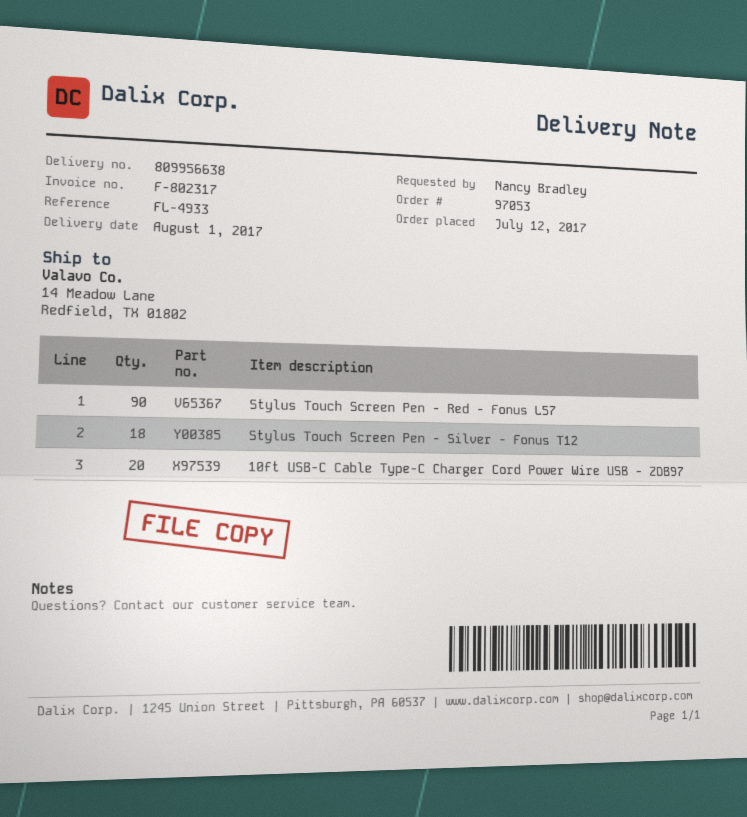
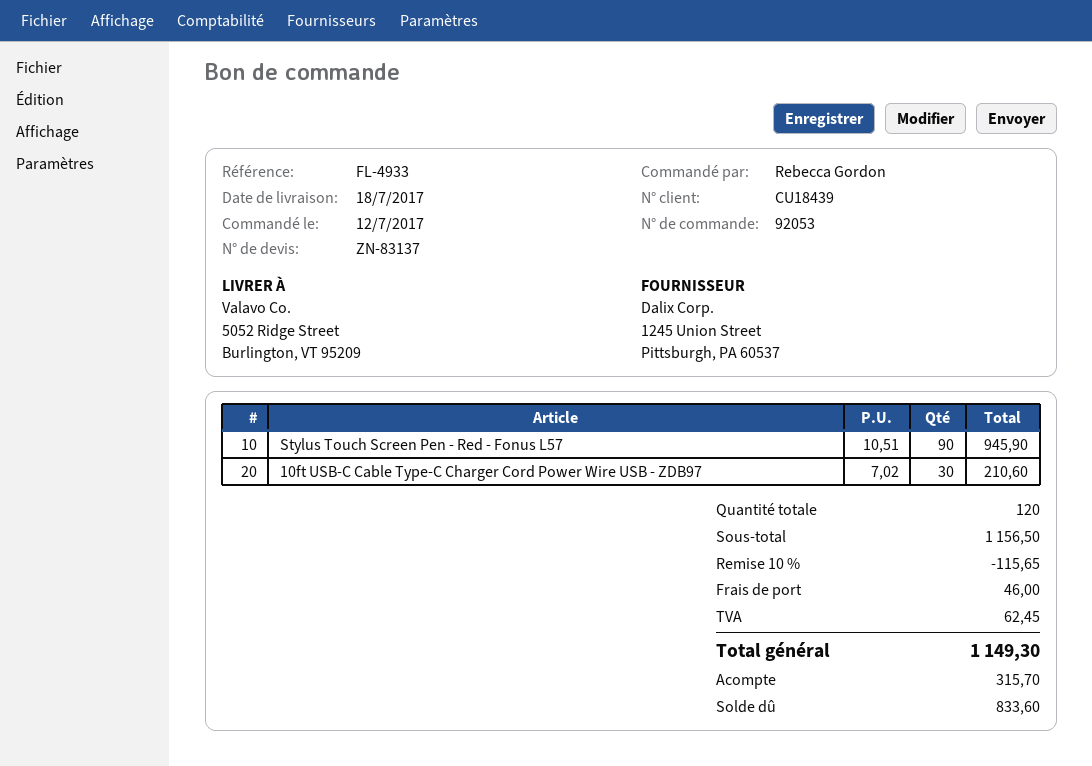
order number: 97053 -> 92053
delivery date: 2017-08-01 -> 2017-07-18
ordered by: Nancy Bradley -> Rebecca Gordon
ship to: 14 Meadow Lane, Redfield, TX 01802 -> 5052 Ridge Street, Burlington, VT 95209
Stylus Touch Screen Pen - Silver - Fonus T12: 18 -> none
10ft USB-C Cable Type-C Charger Cord Power Wire USB - ZDB97: 20 -> 30

